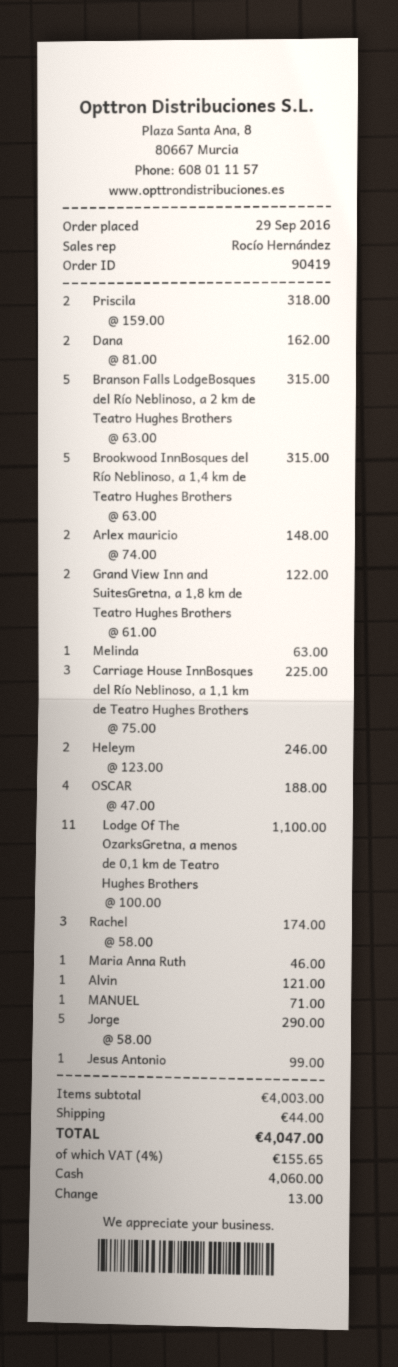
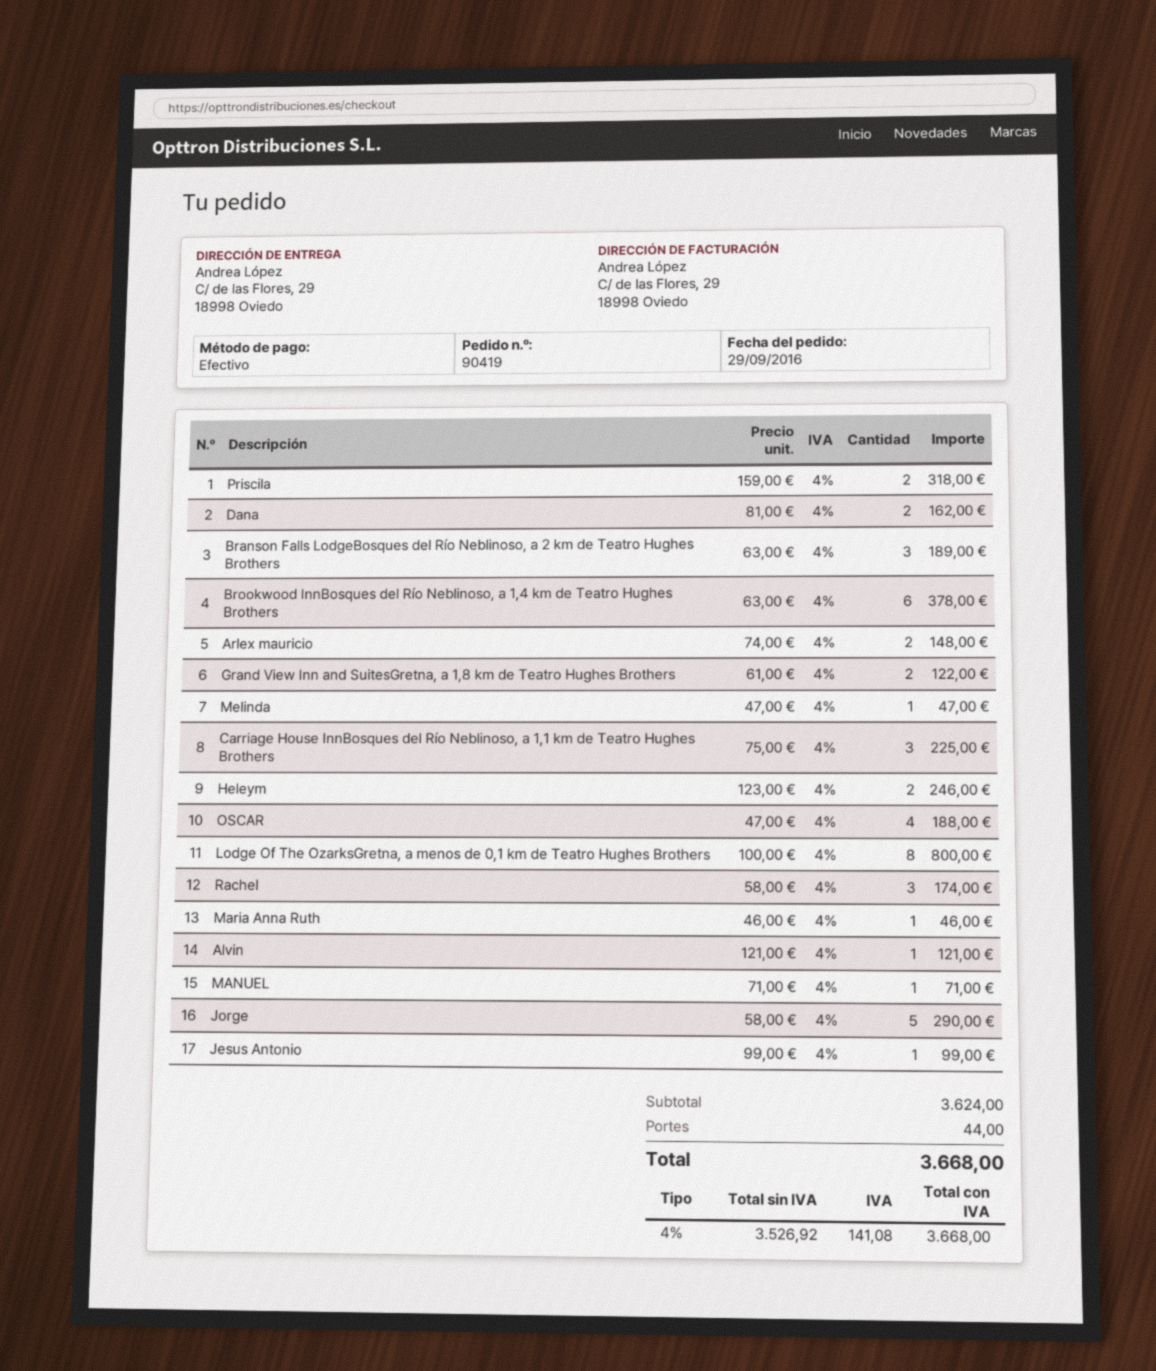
Branson Falls LodgeBosques del Río Neblinoso, a 2 km de Teatro Hughes Brothers: 5 x 63.00 = 315.00 -> 3 x 63.00 = 189.00
Brookwood InnBosques del Río Neblinoso, a 1,4 km de Teatro Hughes Brothers: 5 x 63.00 = 315.00 -> 6 x 63.00 = 378.00
Melinda: 1 x 63.00 = 63.00 -> 1 x 47.00 = 47.00
Lodge Of The OzarksGretna, a menos de 0,1 km de Teatro Hughes Brothers: 11 x 100.00 = 1100.00 -> 8 x 100.00 = 800.00
subtotal: 4003.00 -> 3624.00
tax: 4% = 155.65 -> 4% = 141.08
total: 4047.00 -> 3668.00

